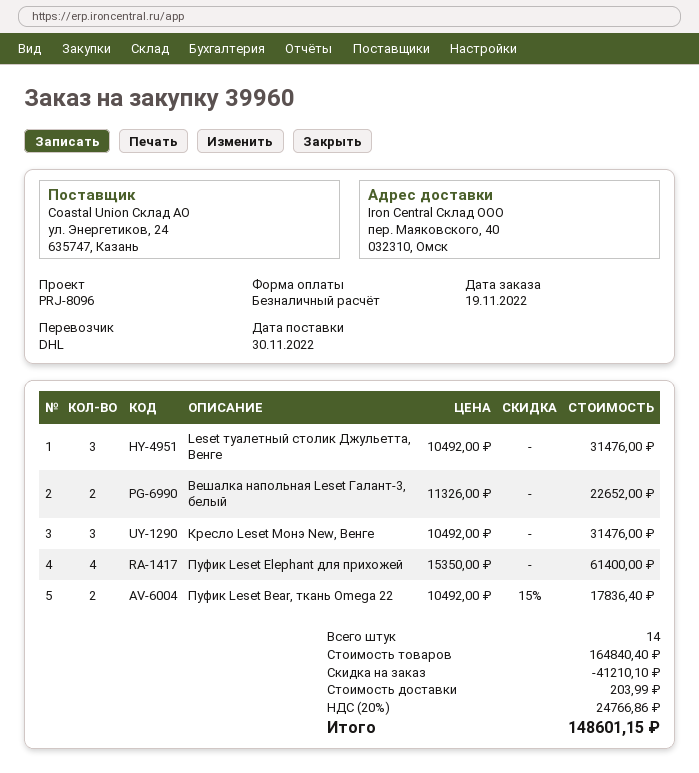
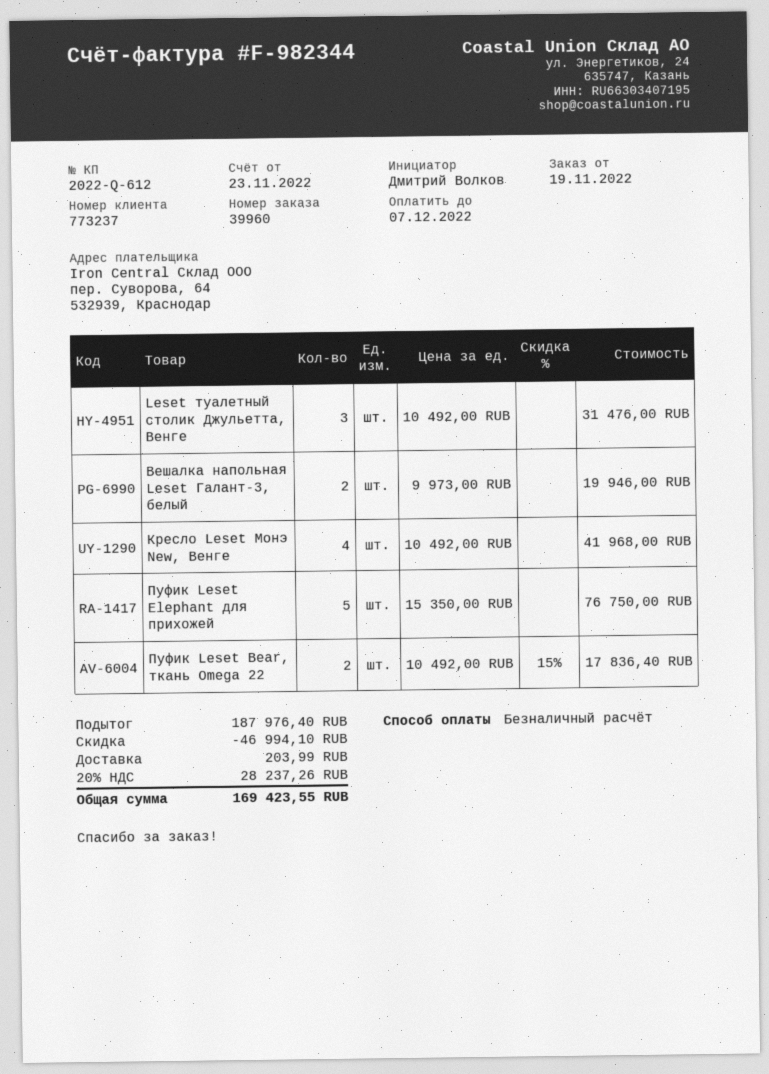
Вешалка напольная Leset Галант-3, белый: 2 x 11326.00 = 22652.00 -> 2 x 9973.00 = 19946.00
Кресло Leset Монэ New, Венге: 3 x 10492.00 = 31476.00 -> 4 x 10492.00 = 41968.00
Пуфик Leset Elephant для прихожей: 4 x 15350.00 = 61400.00 -> 5 x 15350.00 = 76750.00
subtotal: 164840.40 -> 187976.40
discount: 41210.10 -> 46994.10
tax: 20% = 24766.86 -> 20% = 28237.26
total: 148601.15 -> 169423.55

